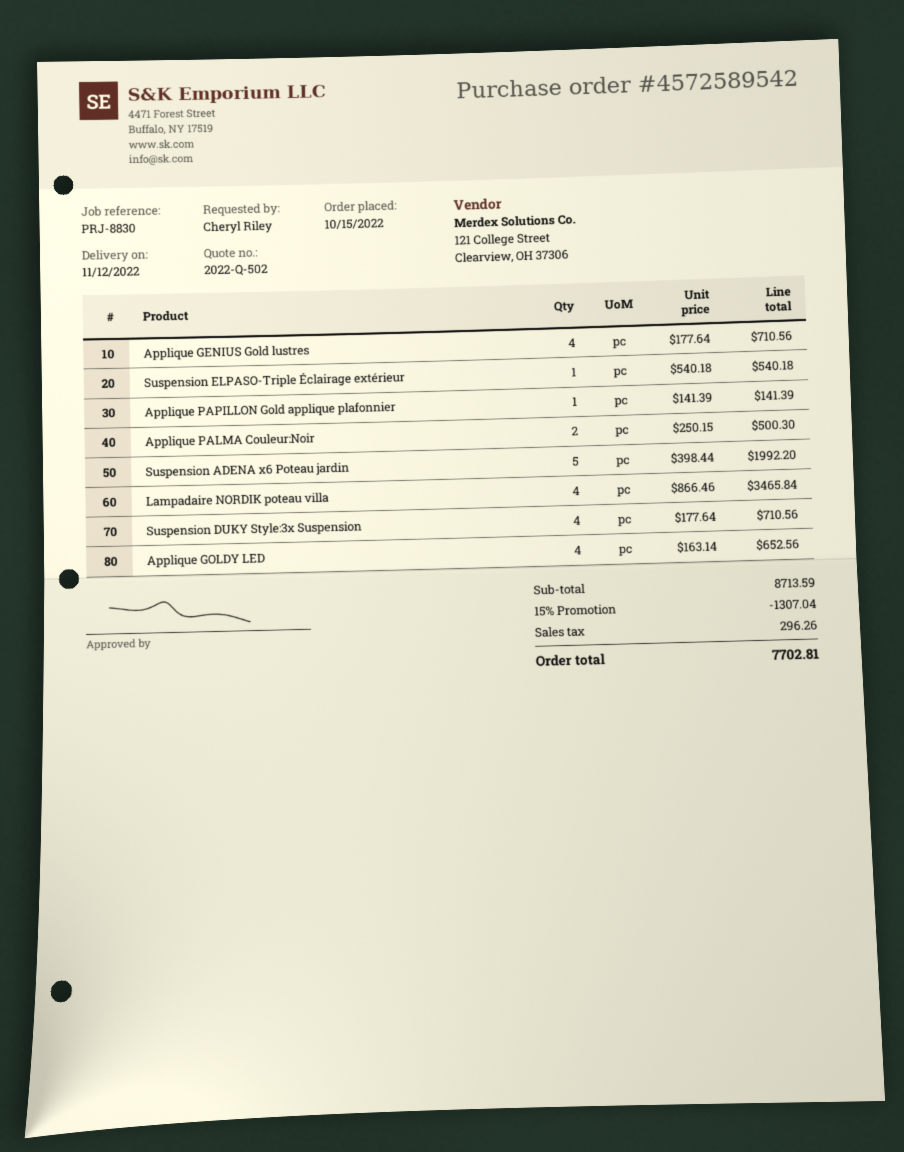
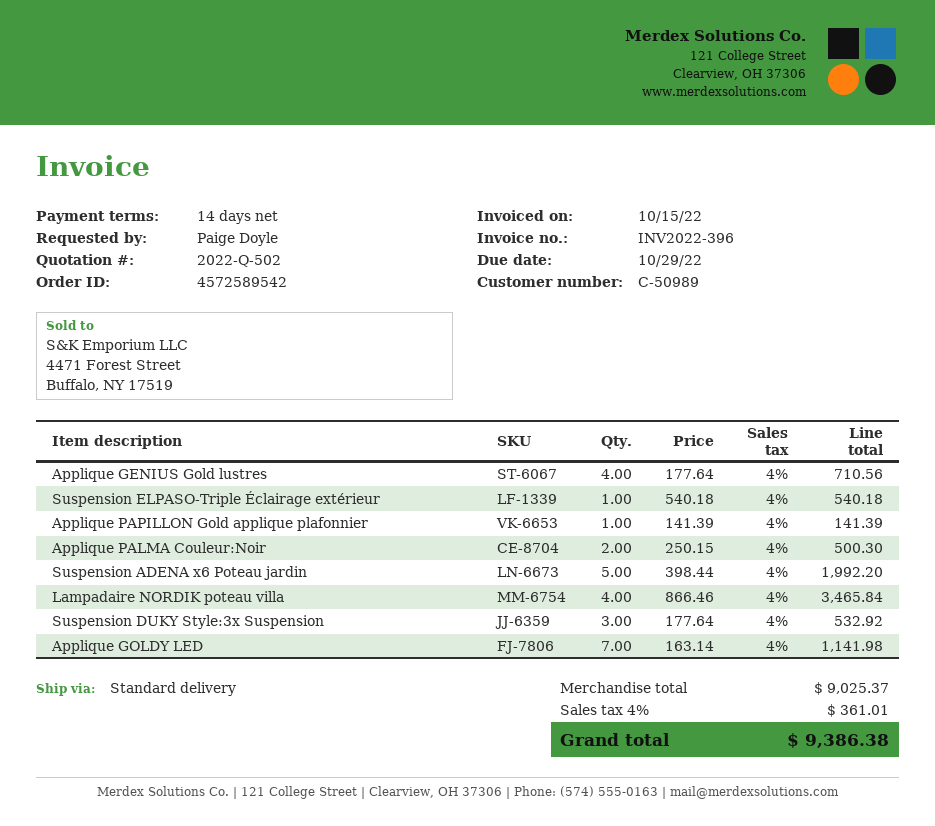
ordered by: Cheryl Riley -> Paige Doyle
Suspension DUKY Style:3x Suspension: 4 x 177.64 = 710.56 -> 3 x 177.64 = 532.92
Applique GOLDY LED: 4 x 163.14 = 652.56 -> 7 x 163.14 = 1141.98
subtotal: 8713.59 -> 9025.37
discount: 15% = 1307.04 -> none
tax: 296.26 -> 361.01
total: 7702.81 -> 9386.38

